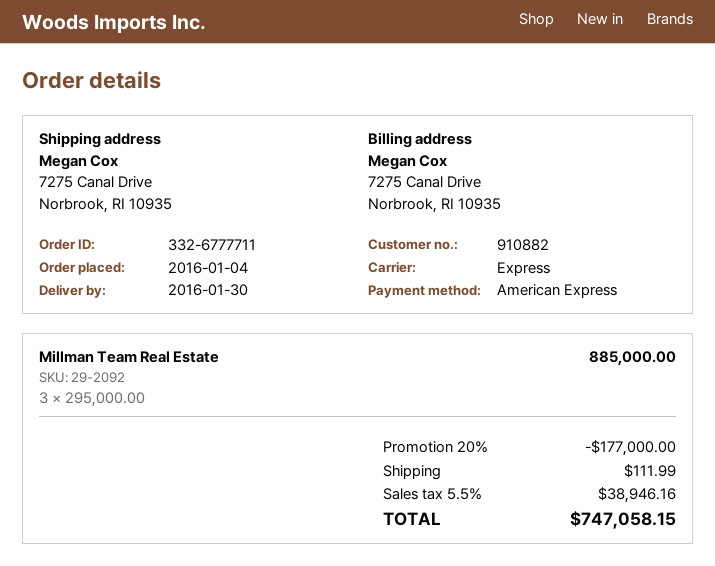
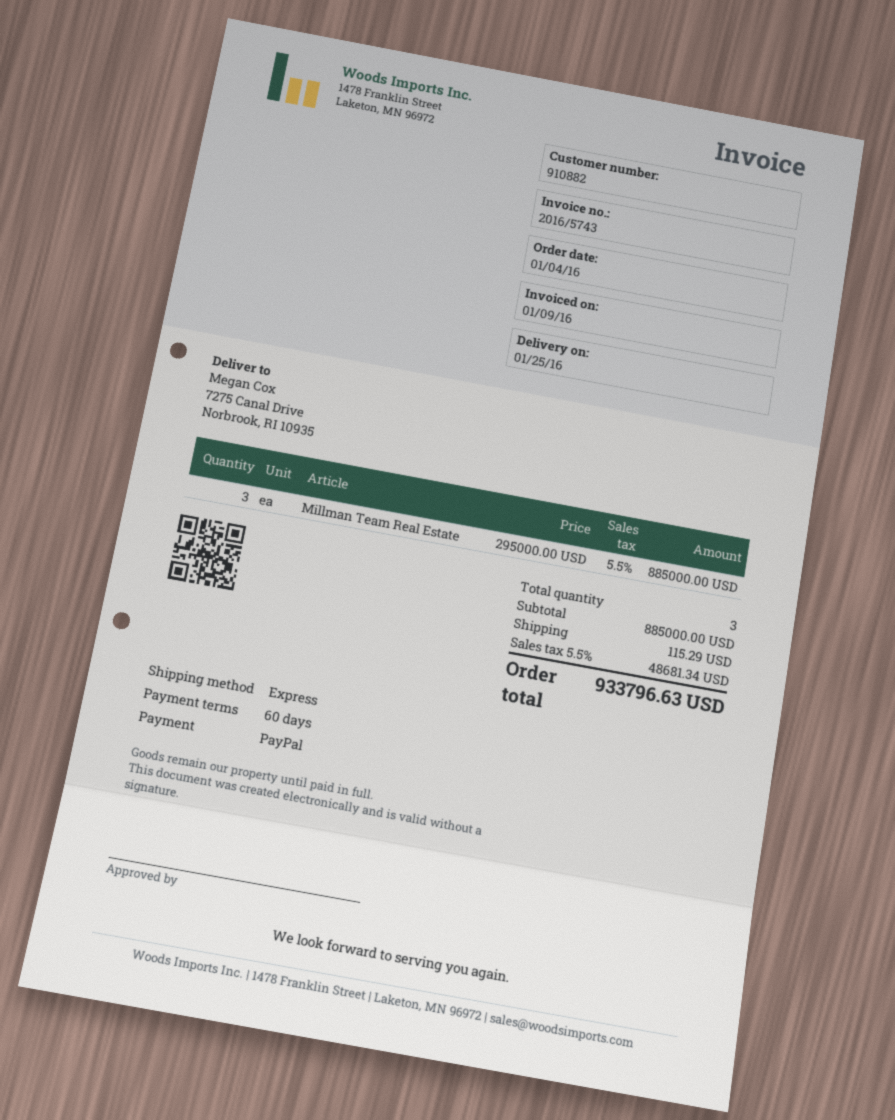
delivery date: 2016-01-30 -> 2016-01-25
payment method: American Express -> PayPal
discount: 20% = 177000.00 -> none
shipping: 111.99 -> 115.29
tax: 5.5% = 38946.16 -> 5.5% = 48681.34
total: 747058.15 -> 933796.63

